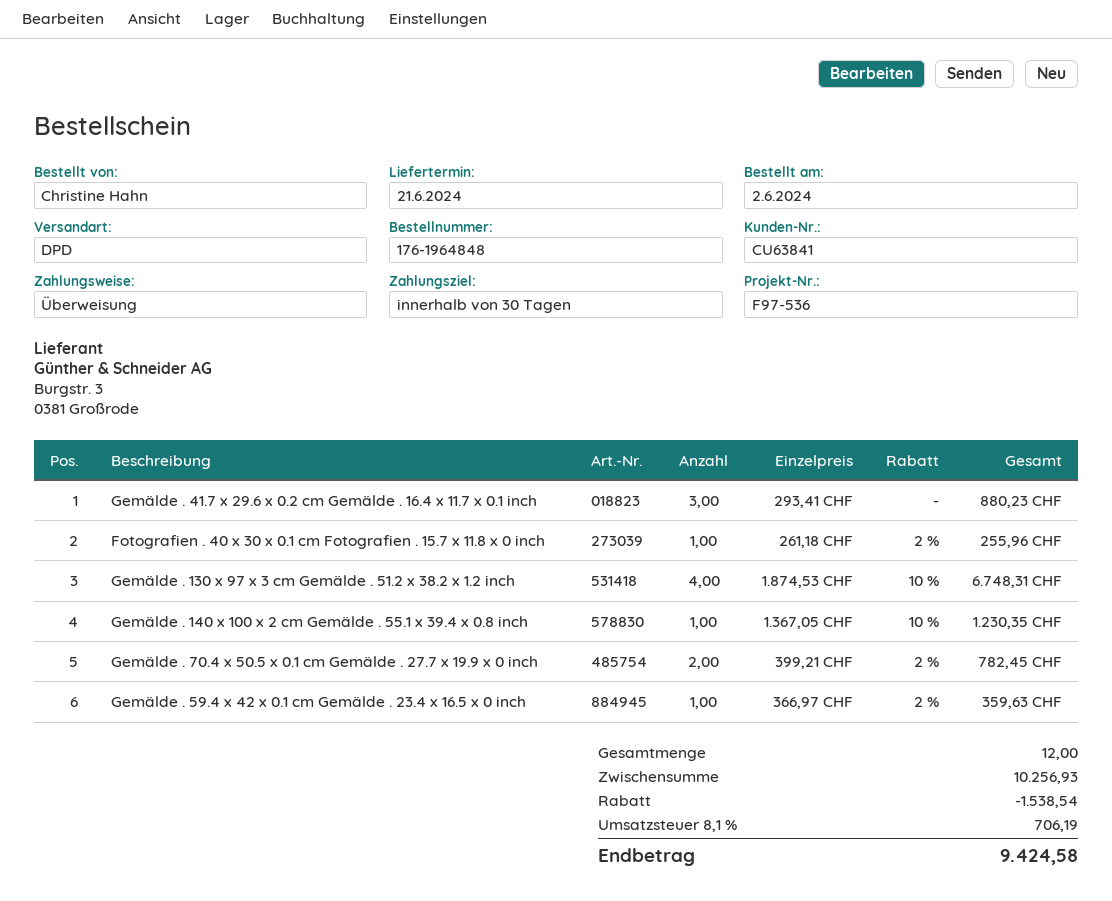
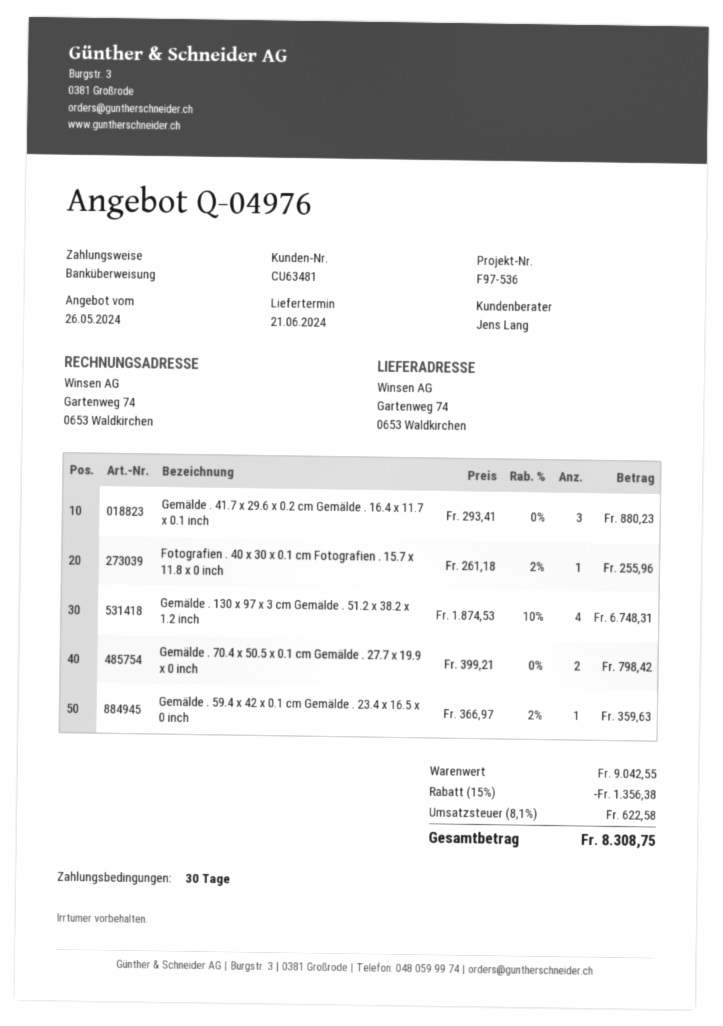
customer number: CU63841 -> CU63481
Gemälde . 140 x 100 x 2 cm Gemälde . 55.1 x 39.4 x 0.8 inch: 1 x 1367.05 - 10% = 1230.35 -> none
Gemälde . 70.4 x 50.5 x 0.1 cm Gemälde . 27.7 x 19.9 x 0 inch: 2 x 399.21 - 2% = 782.45 -> 2 x 399.21 = 798.42
subtotal: 10256.93 -> 9042.55
discount: 1538.54 -> 1356.38
tax: 8.1% = 706.19 -> 8.1% = 622.58
total: 9424.58 -> 8308.75

